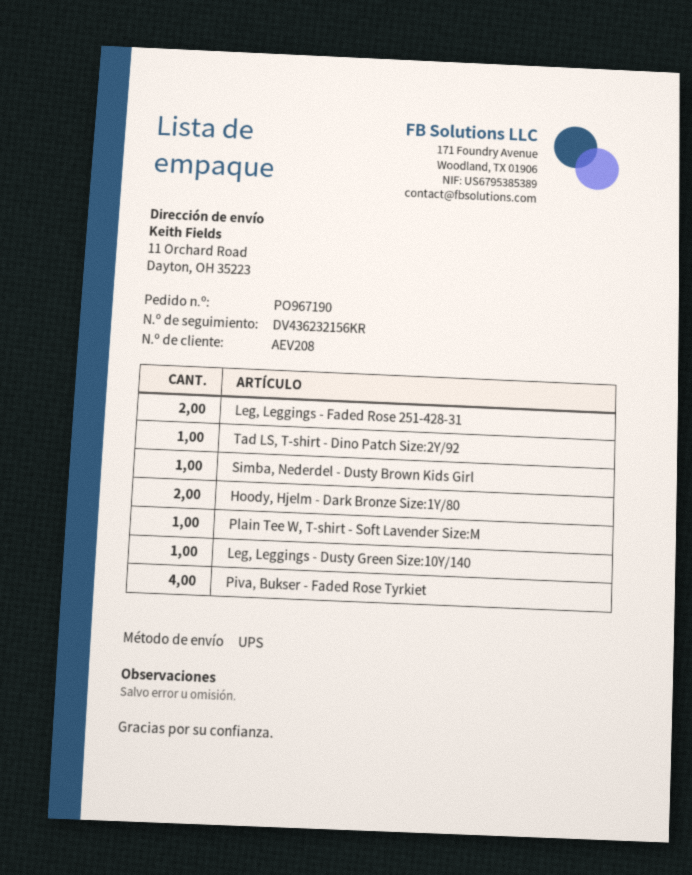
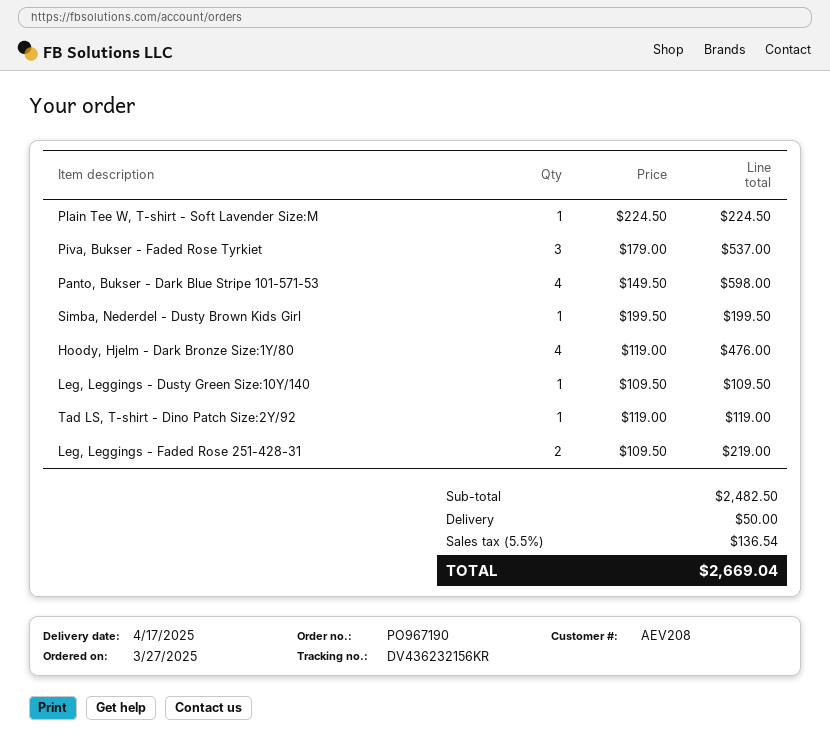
Hoody, Hjelm - Dark Bronze Size:1Y/80: 2 -> 4
Piva, Bukser - Faded Rose Tyrkiet: 4 -> 3
Panto, Bukser - Dark Blue Stripe 101-571-53: none -> 4

